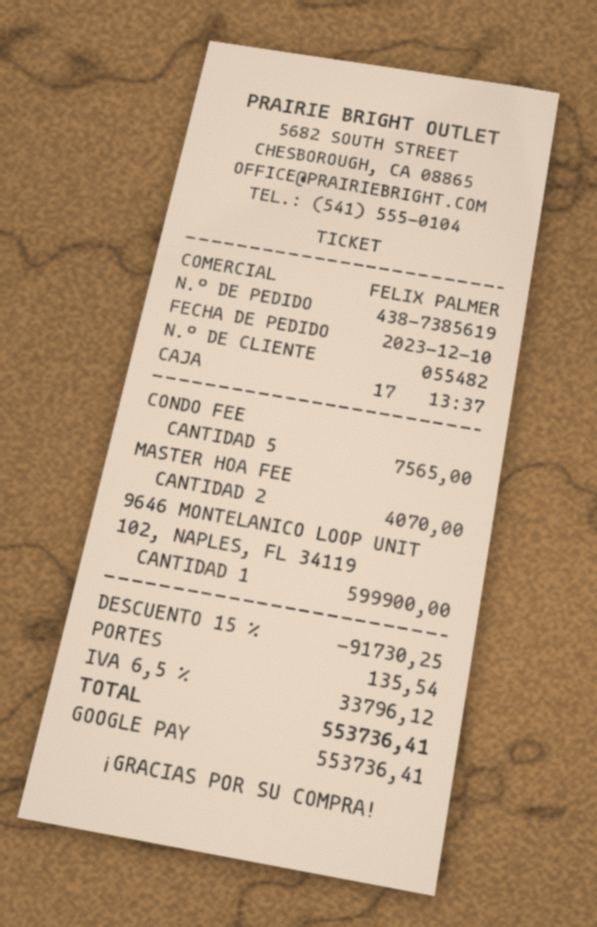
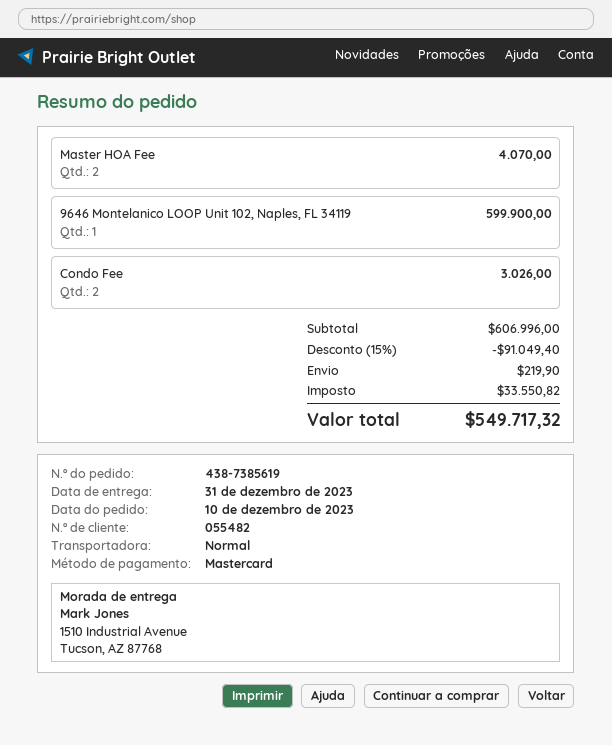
payment method: Google Pay -> Mastercard
CONDO FEE: 5 for 7565.00 -> 2 for 3026.00
discount: 15% = 91730.25 -> 15% = 91049.40
shipping: 135.54 -> 219.90
tax: 33796.12 -> 33550.82
total: 553736.41 -> 549717.32

